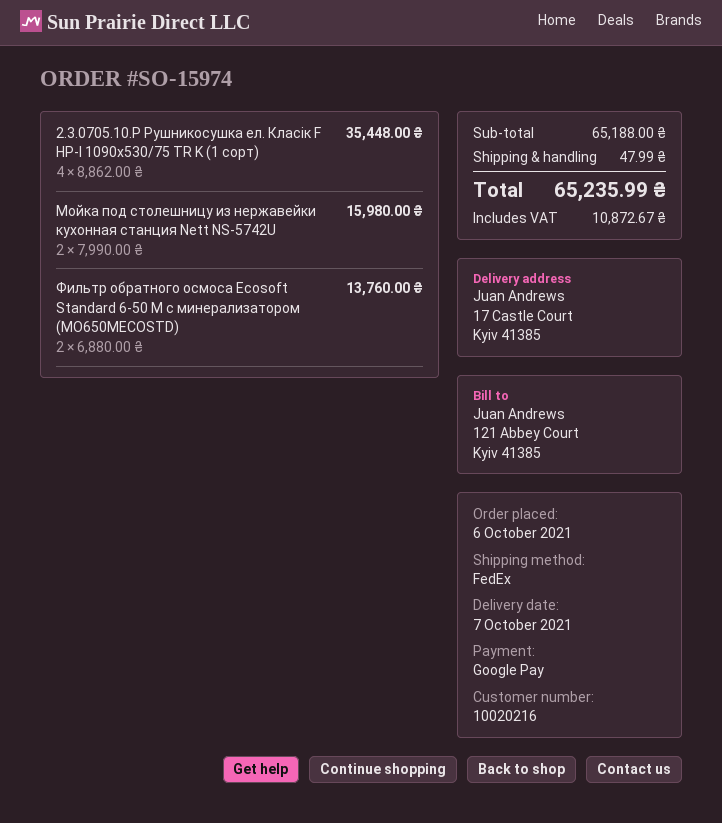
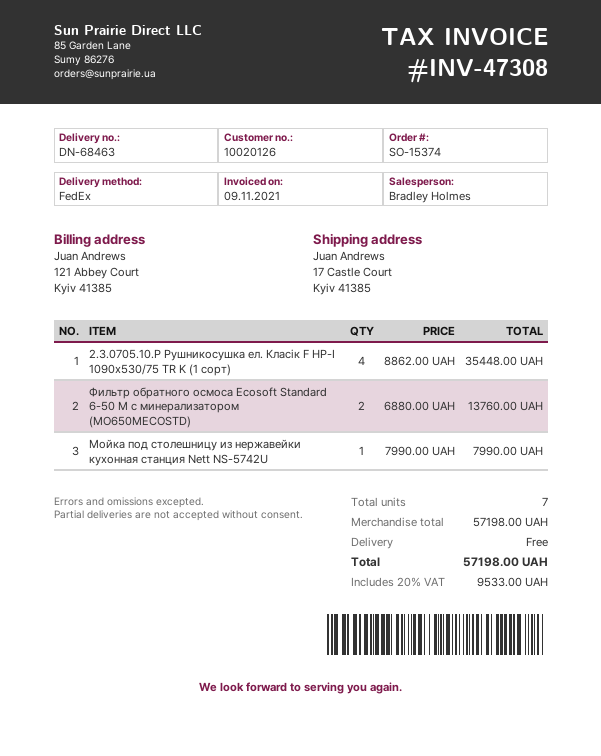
order number: SO-15974 -> SO-15374
customer number: 10020216 -> 10020126
Мойка под столешницу из нержавейки кухонная станция Nett NS-5742U: 2 x 7990.00 = 15980.00 -> 1 x 7990.00 = 7990.00
subtotal: 65188.00 -> 57198.00
shipping: 47.99 -> 0.00
tax: 10872.67 -> 9533.00
total: 65235.99 -> 57198.00

